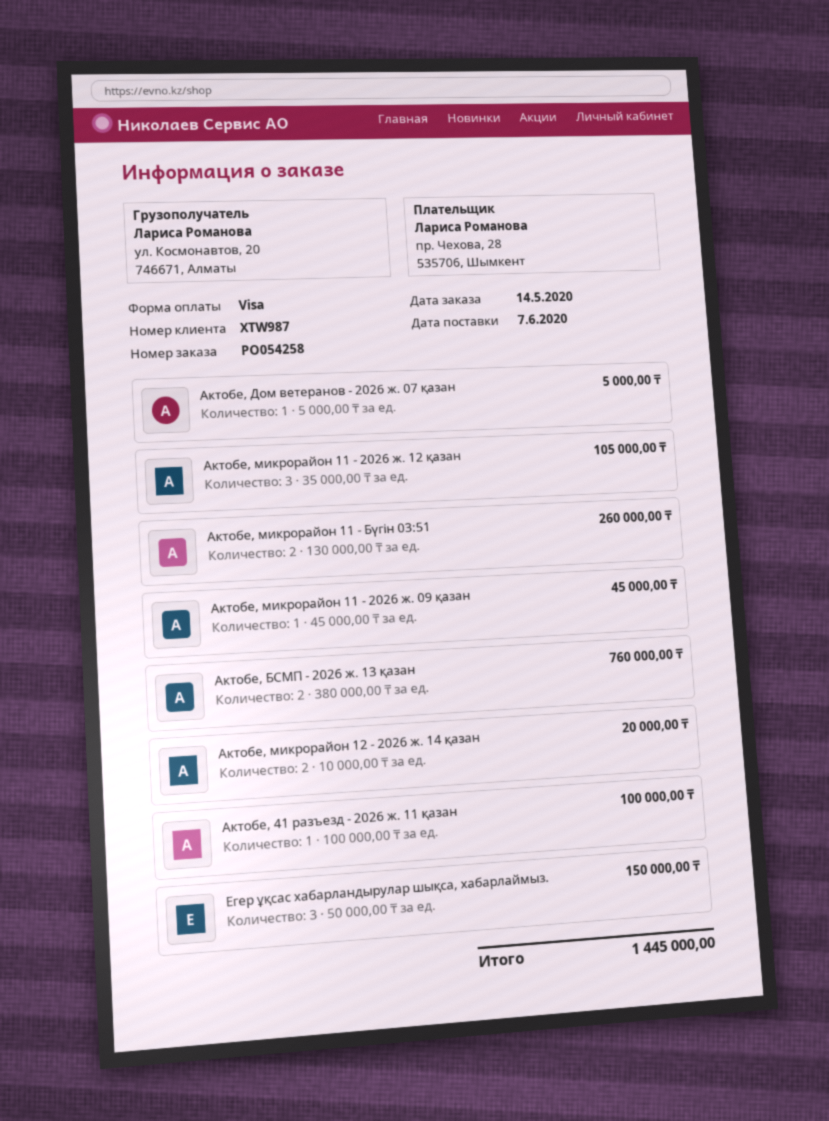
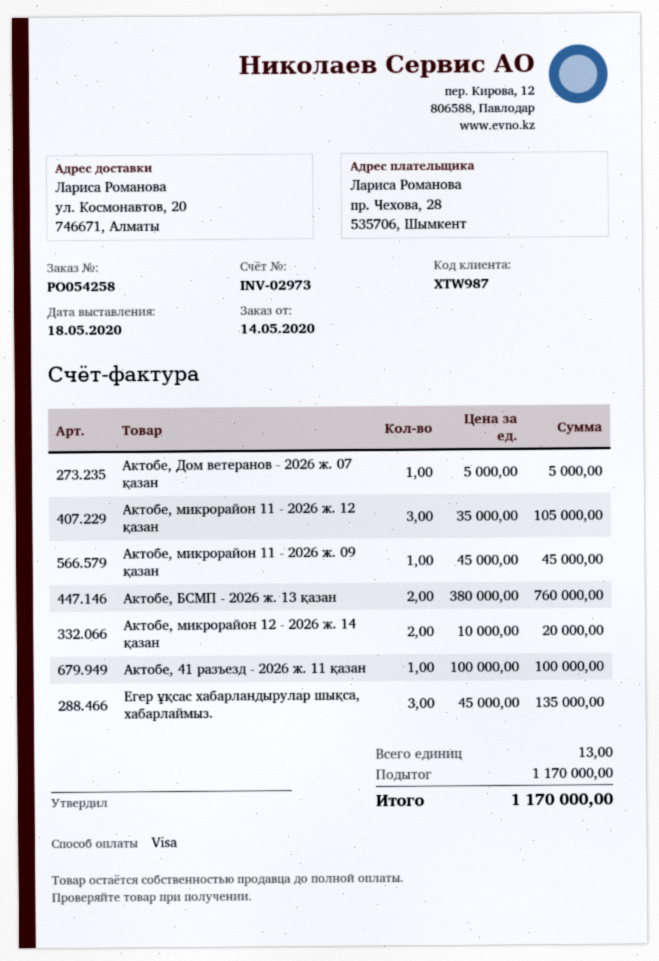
Актобе, микрорайон 11 - Бүгін 03:51: 2 x 130000.00 = 260000.00 -> none
Егер ұқсас хабарландырулар шықса, хабарлаймыз.: 3 x 50000.00 = 150000.00 -> 3 x 45000.00 = 135000.00
total: 1445000.00 -> 1170000.00

